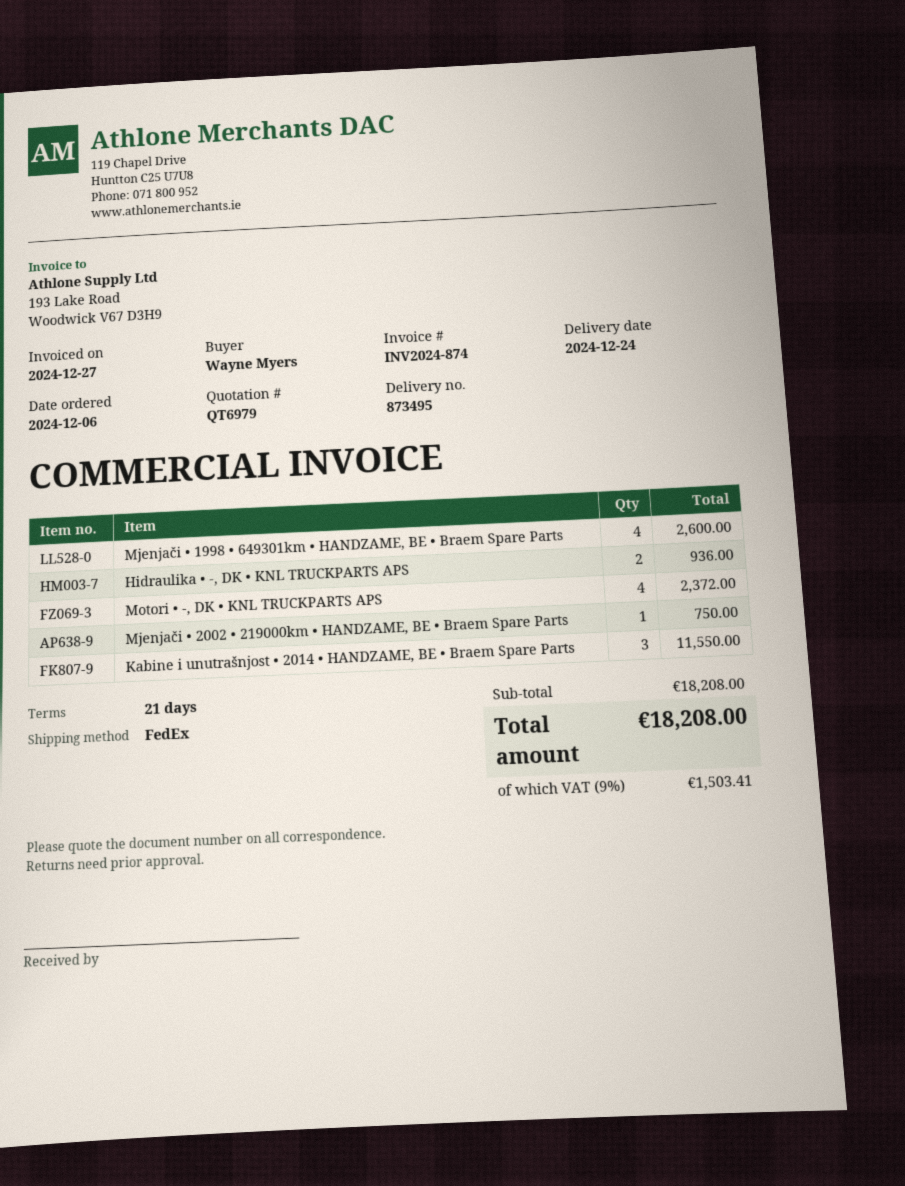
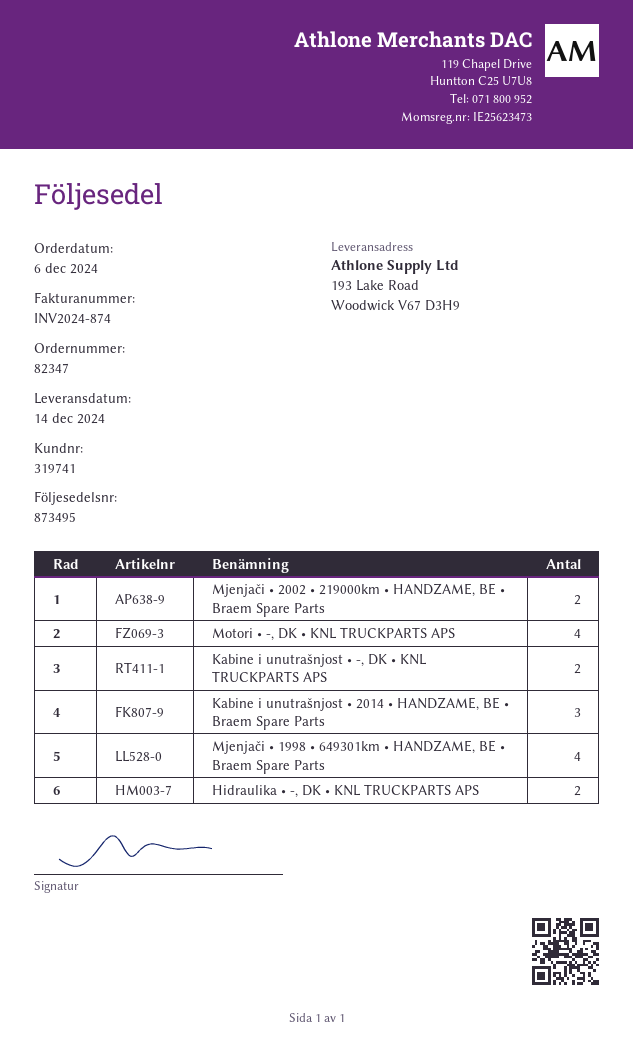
delivery date: 2024-12-24 -> 2024-12-14
Mjenjači • 2002 • 219000km • HANDZAME, BE • Braem Spare Parts: 1 -> 2
Kabine i unutrašnjost • -, DK • KNL TRUCKPARTS APS: none -> 2

